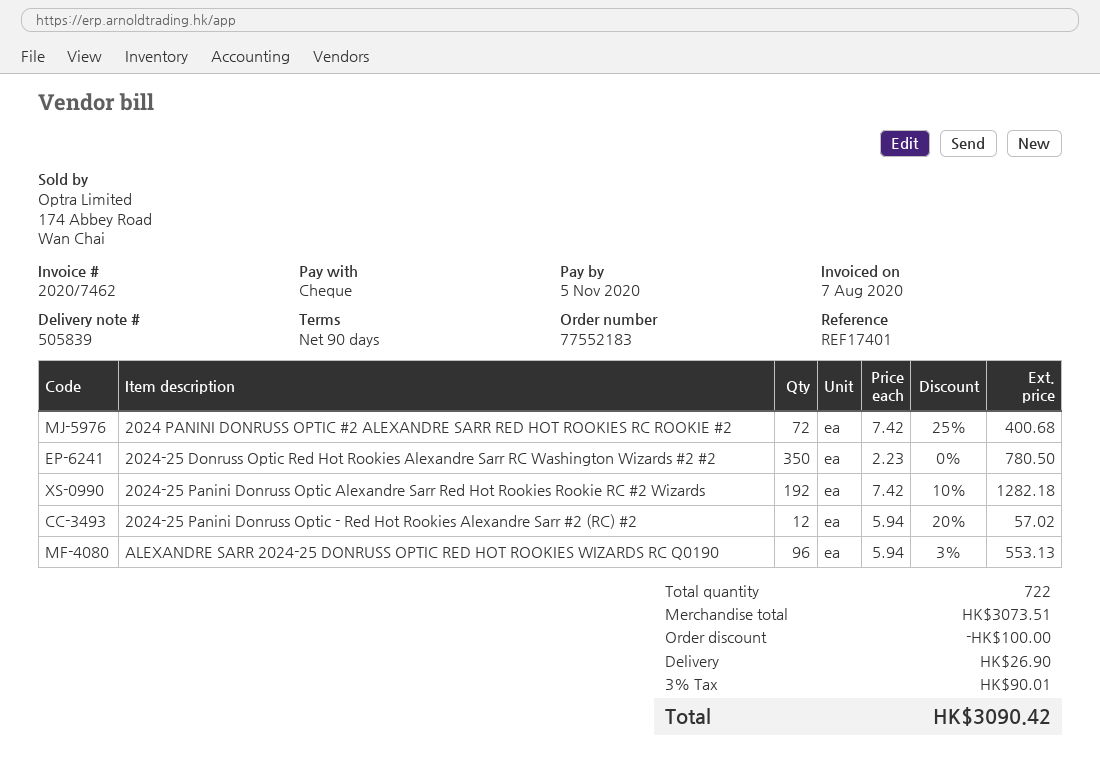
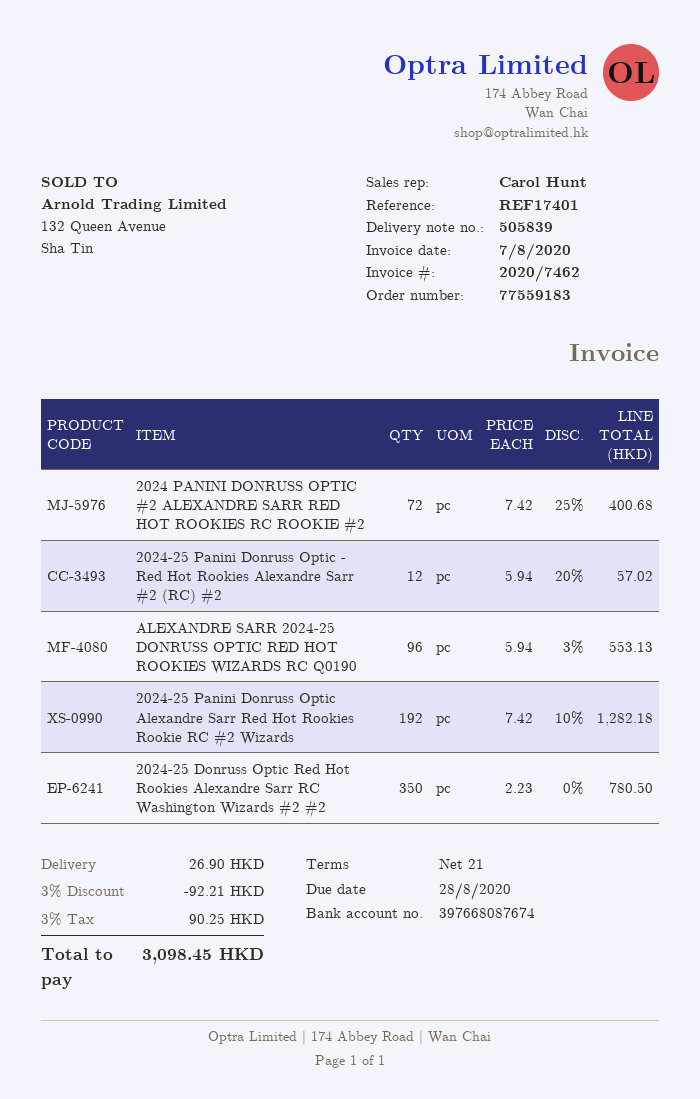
order number: 77552183 -> 77559183
payment terms: 90 days -> 21 days
due date: 2020-11-05 -> 2020-08-28
discount: 100.00 -> 92.21
tax: 3% = 90.01 -> 3% = 90.25
total: 3090.42 -> 3098.45

